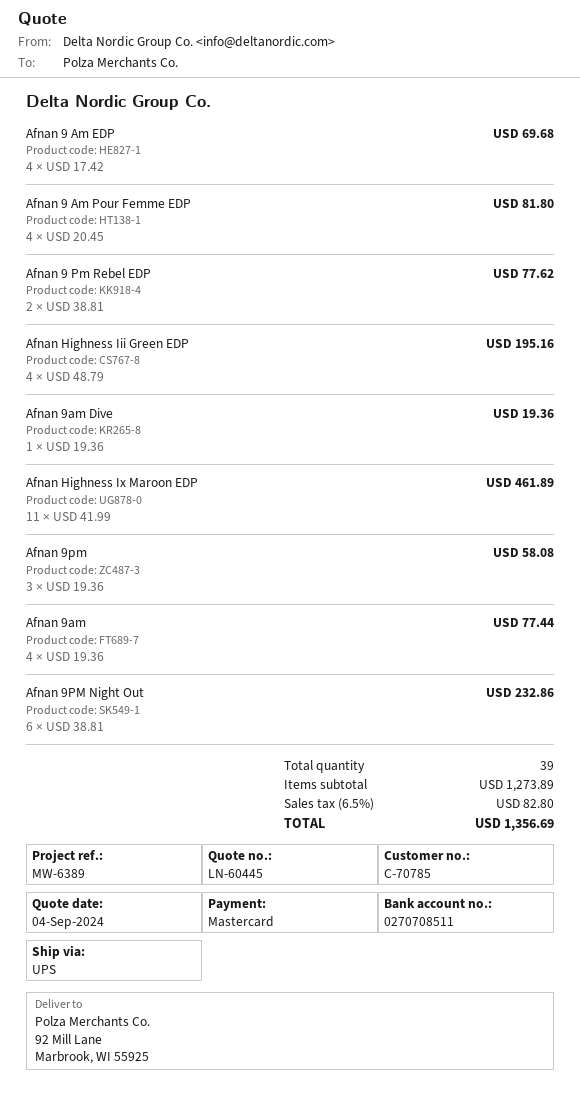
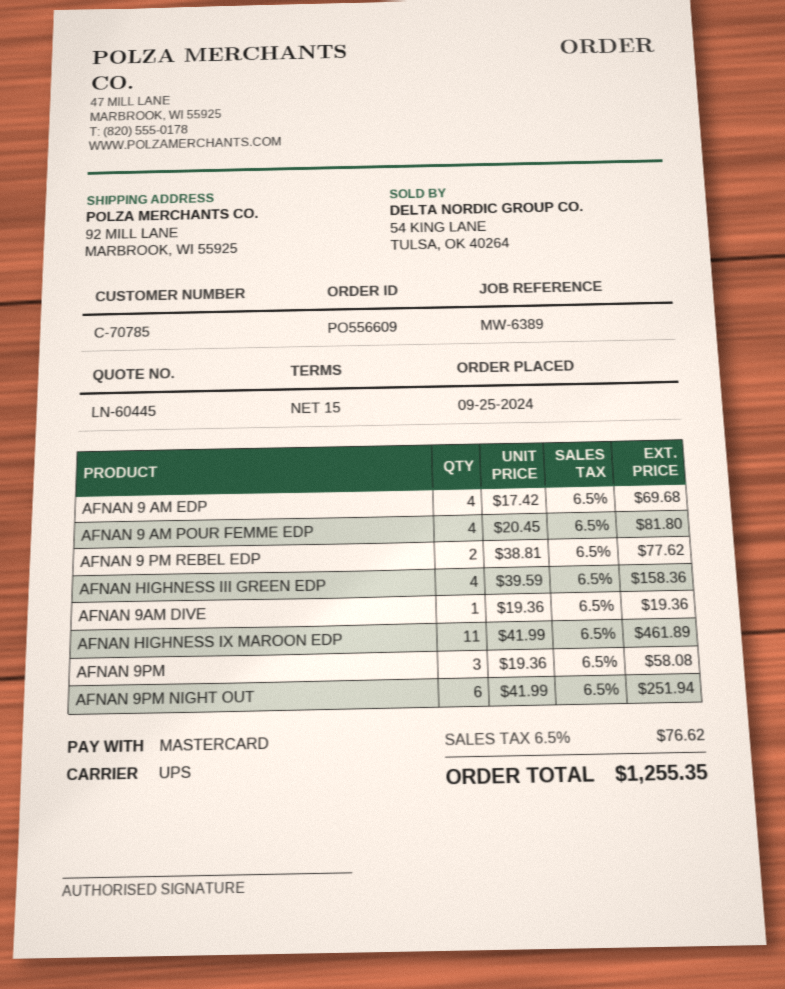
Afnan Highness Iii Green EDP: 4 x 48.79 = 195.16 -> 4 x 39.59 = 158.36
Afnan 9am: 4 x 19.36 = 77.44 -> none
Afnan 9PM Night Out: 6 x 38.81 = 232.86 -> 6 x 41.99 = 251.94
tax: 6.5% = 82.80 -> 6.5% = 76.62
total: 1356.69 -> 1255.35

